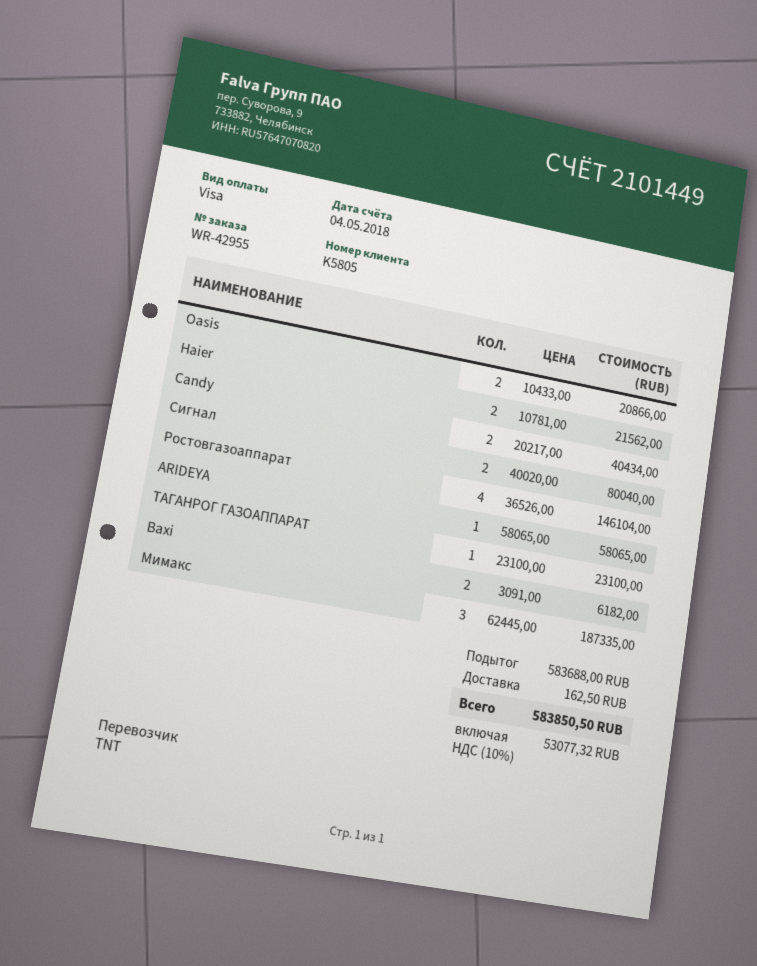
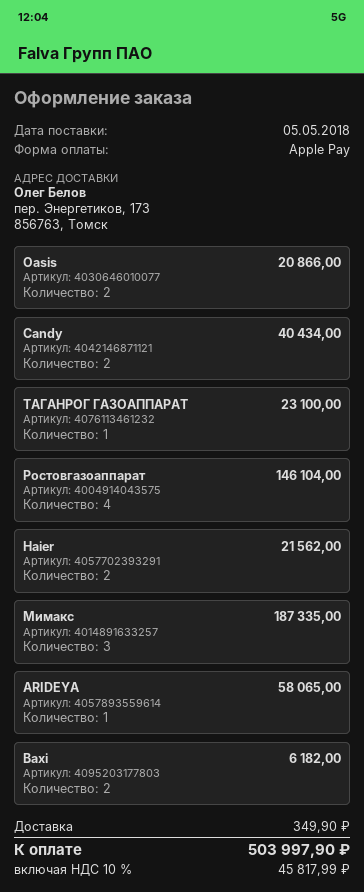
payment method: Visa -> Apple Pay
Сигнал: 2 for 80040.00 -> none
shipping: 162.50 -> 349.90
tax: 10% = 53077.32 -> 10% = 45817.99
total: 583850.50 -> 503997.90

